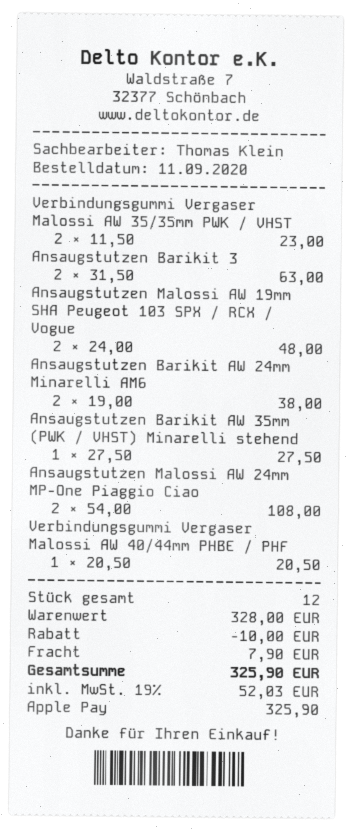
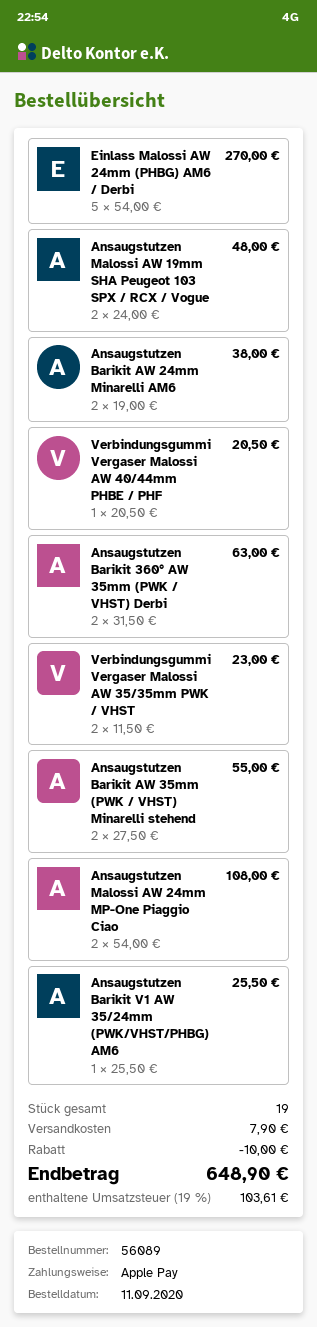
Ansaugstutzen Barikit AW 35mm (PWK / VHST) Minarelli stehend: 1 x 27.50 = 27.50 -> 2 x 27.50 = 55.00
Einlass Malossi AW 24mm (PHBG) AM6 / Derbi: none -> 5 x 54.00 = 270.00
Ansaugstutzen Barikit V1 AW 35/24mm (PWK/VHST/PHBG) AM6: none -> 1 x 25.50 = 25.50
total quantity: 12 -> 19
tax: 19% = 52.03 -> 19% = 103.61
total: 325.90 -> 648.90

